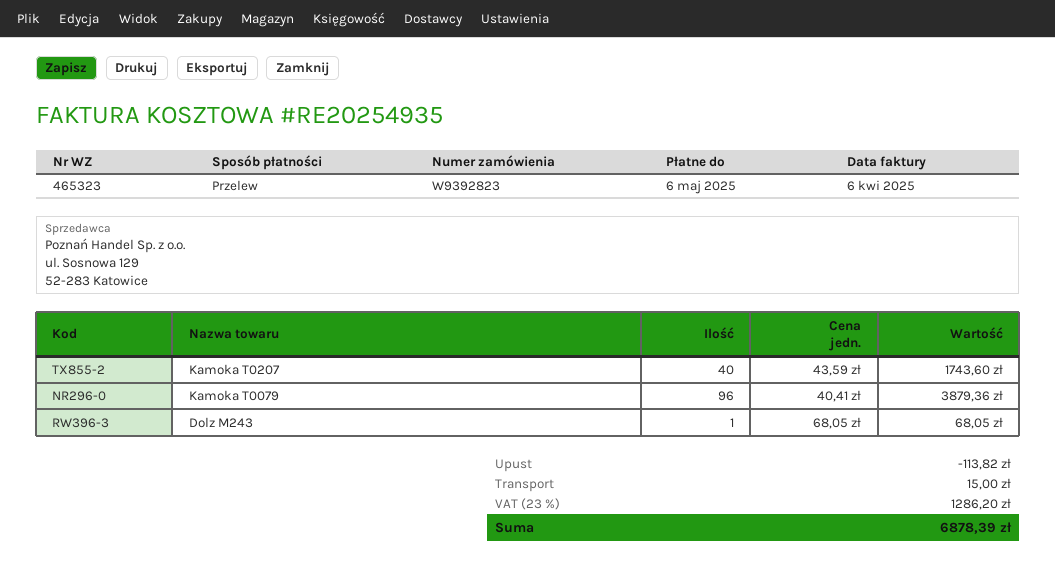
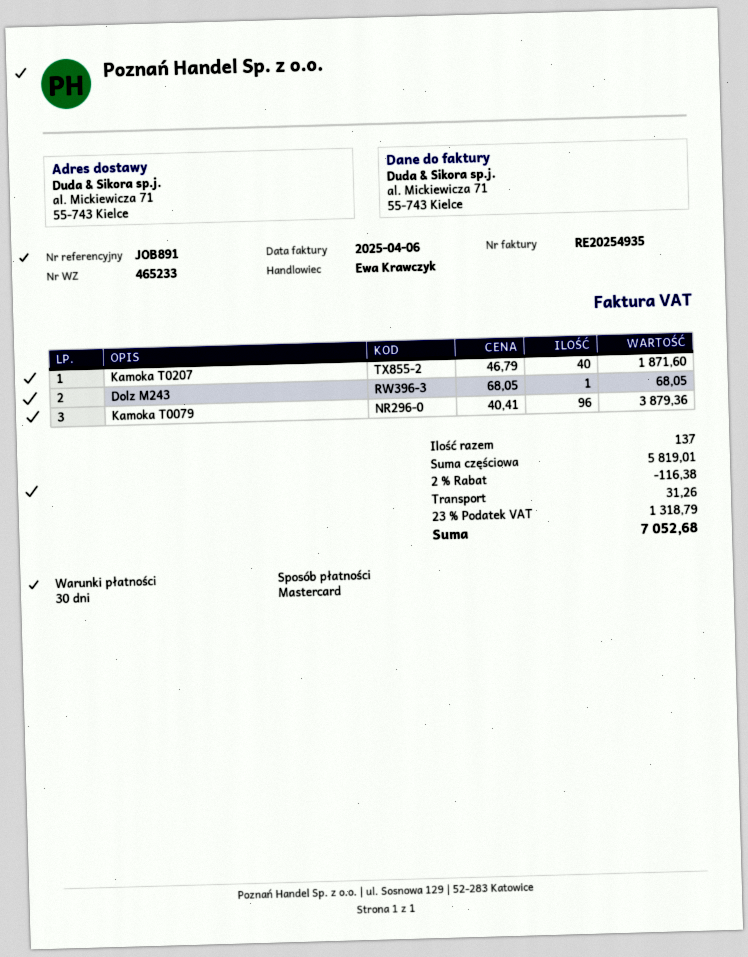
delivery note number: 465323 -> 465233
payment method: bank transfer -> Mastercard
Kamoka T0207: 40 x 43.59 = 1743.60 -> 40 x 46.79 = 1871.60
discount: 113.82 -> 116.38
shipping: 15.00 -> 31.26
tax: 23% = 1286.20 -> 23% = 1318.79
total: 6878.39 -> 7052.68

